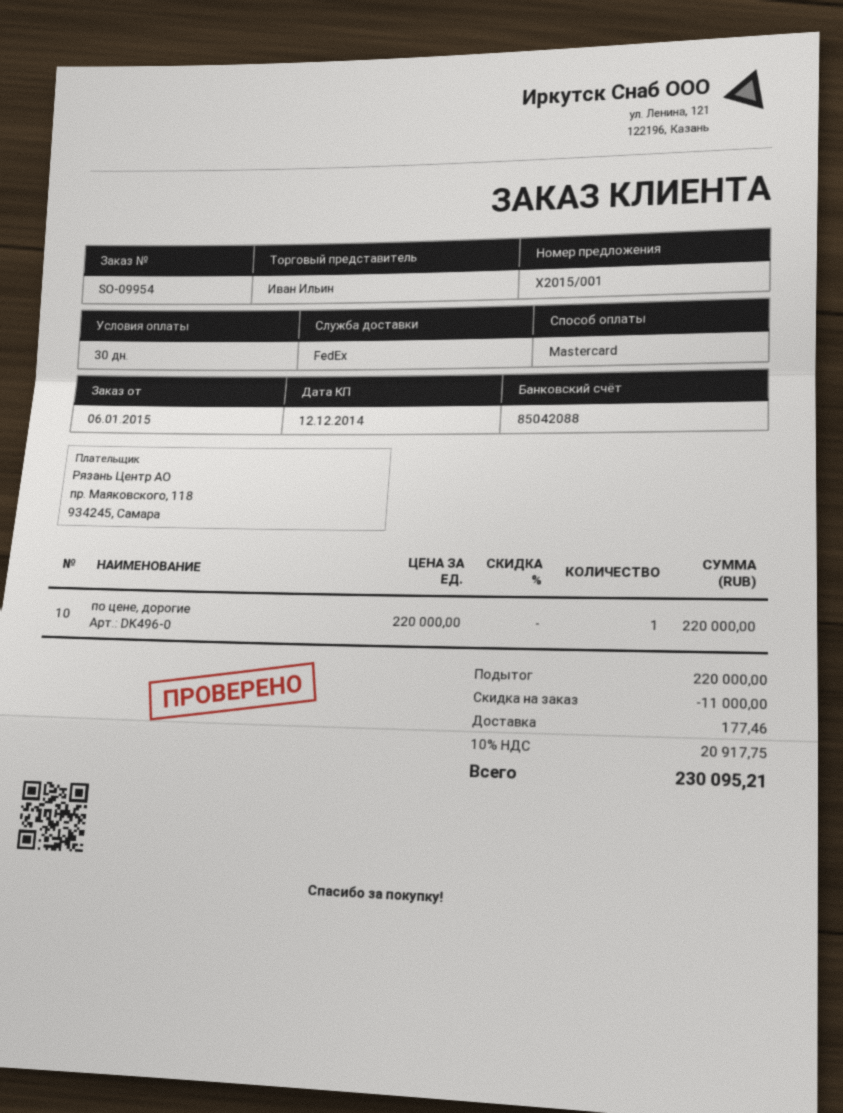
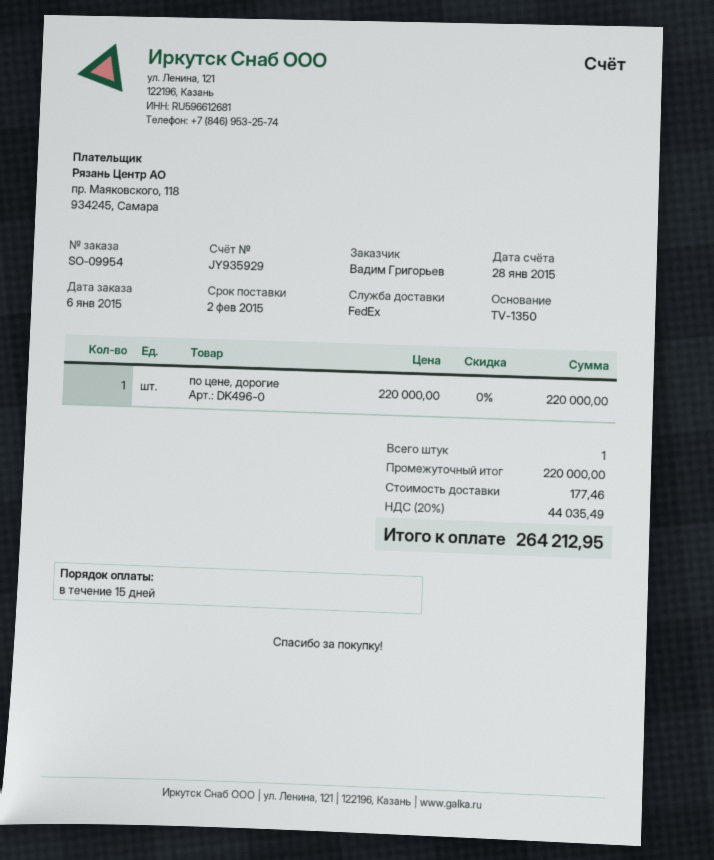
payment terms: 30 days -> 15 days
discount: 11000.00 -> none
tax: 10% = 20917.75 -> 20% = 44035.49
total: 230095.21 -> 264212.95

